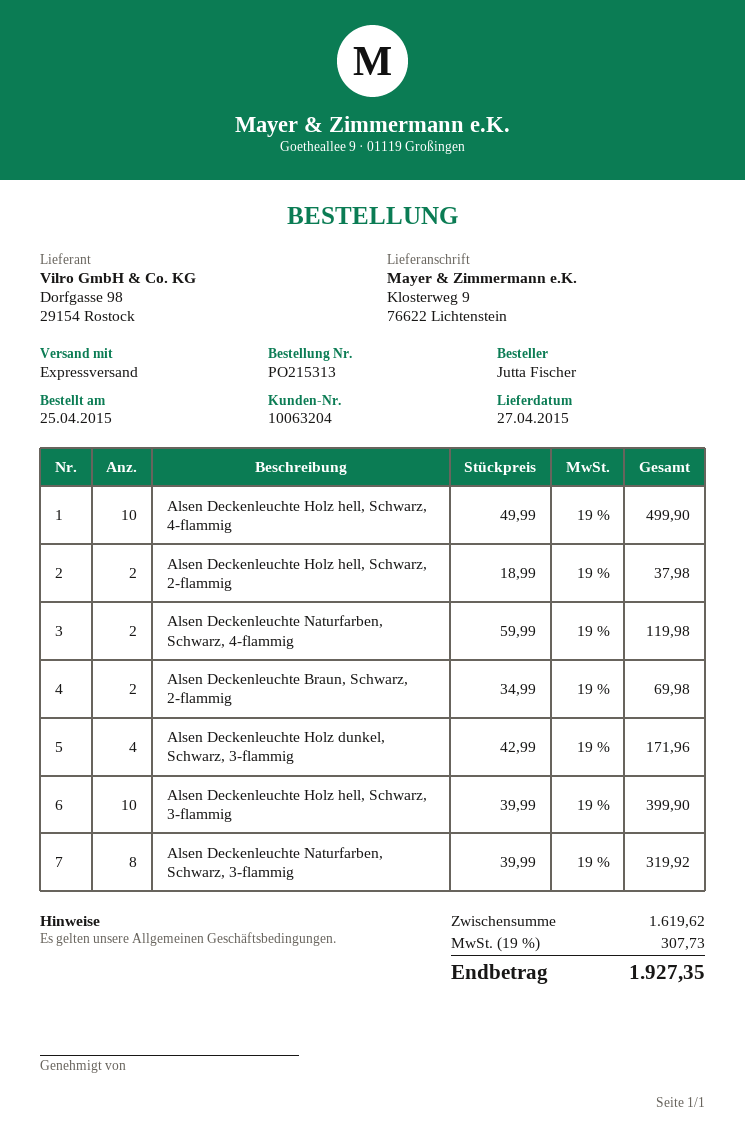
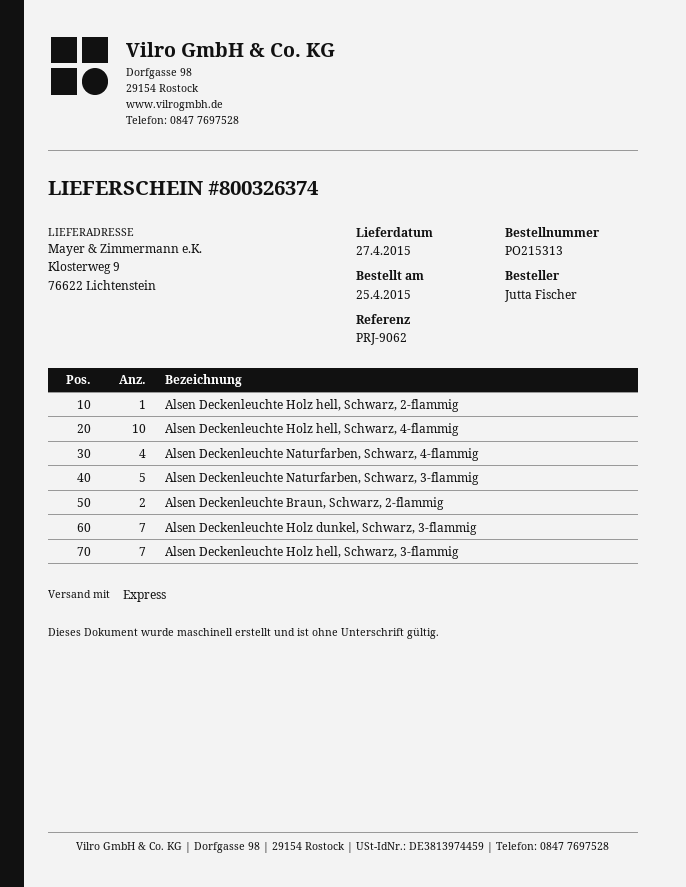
Alsen Deckenleuchte Holz hell, Schwarz, 2-flammig: 2 -> 1
Alsen Deckenleuchte Naturfarben, Schwarz, 4-flammig: 2 -> 4
Alsen Deckenleuchte Holz dunkel, Schwarz, 3-flammig: 4 -> 7
Alsen Deckenleuchte Holz hell, Schwarz, 3-flammig: 10 -> 7
Alsen Deckenleuchte Naturfarben, Schwarz, 3-flammig: 8 -> 5

